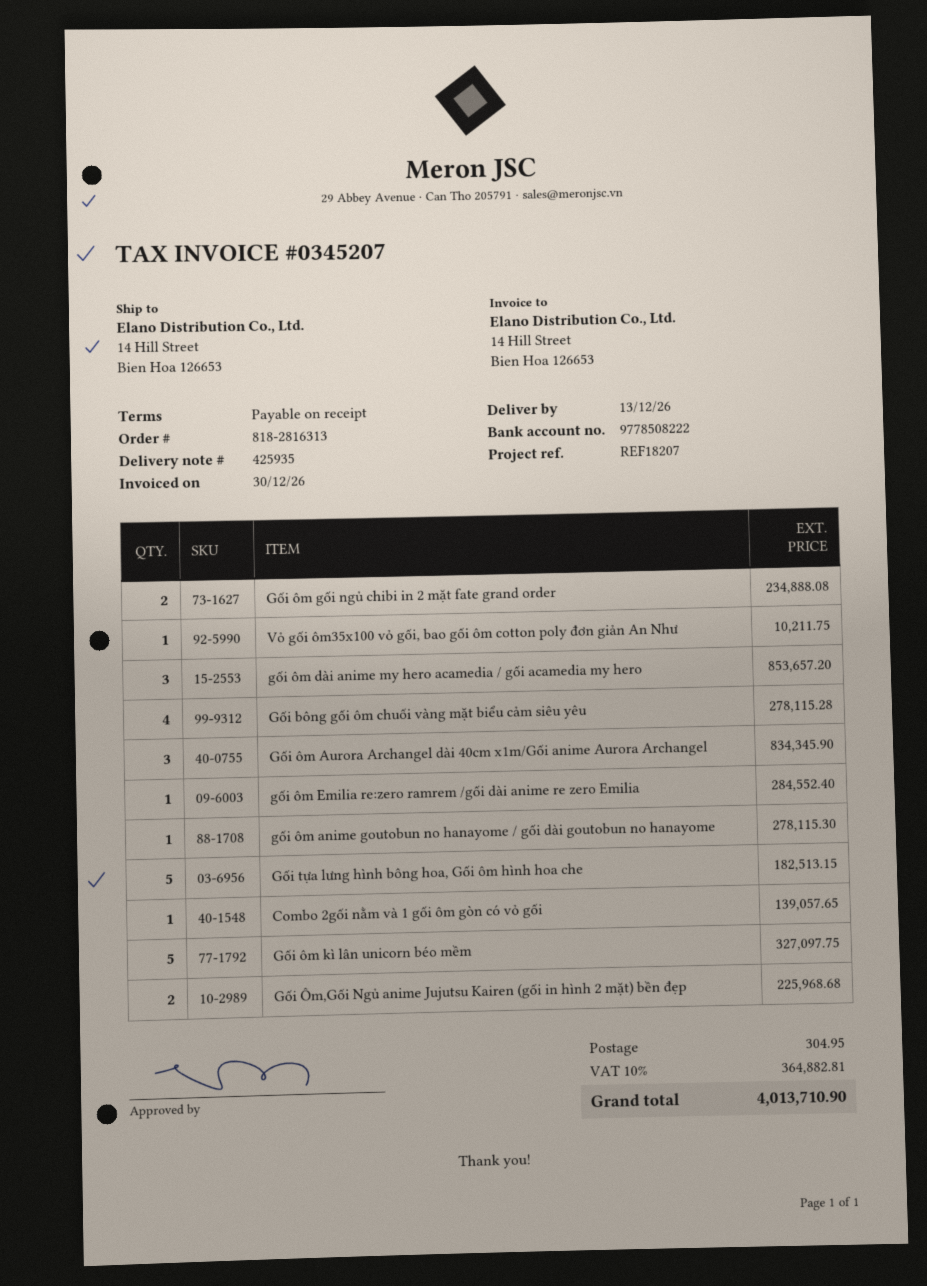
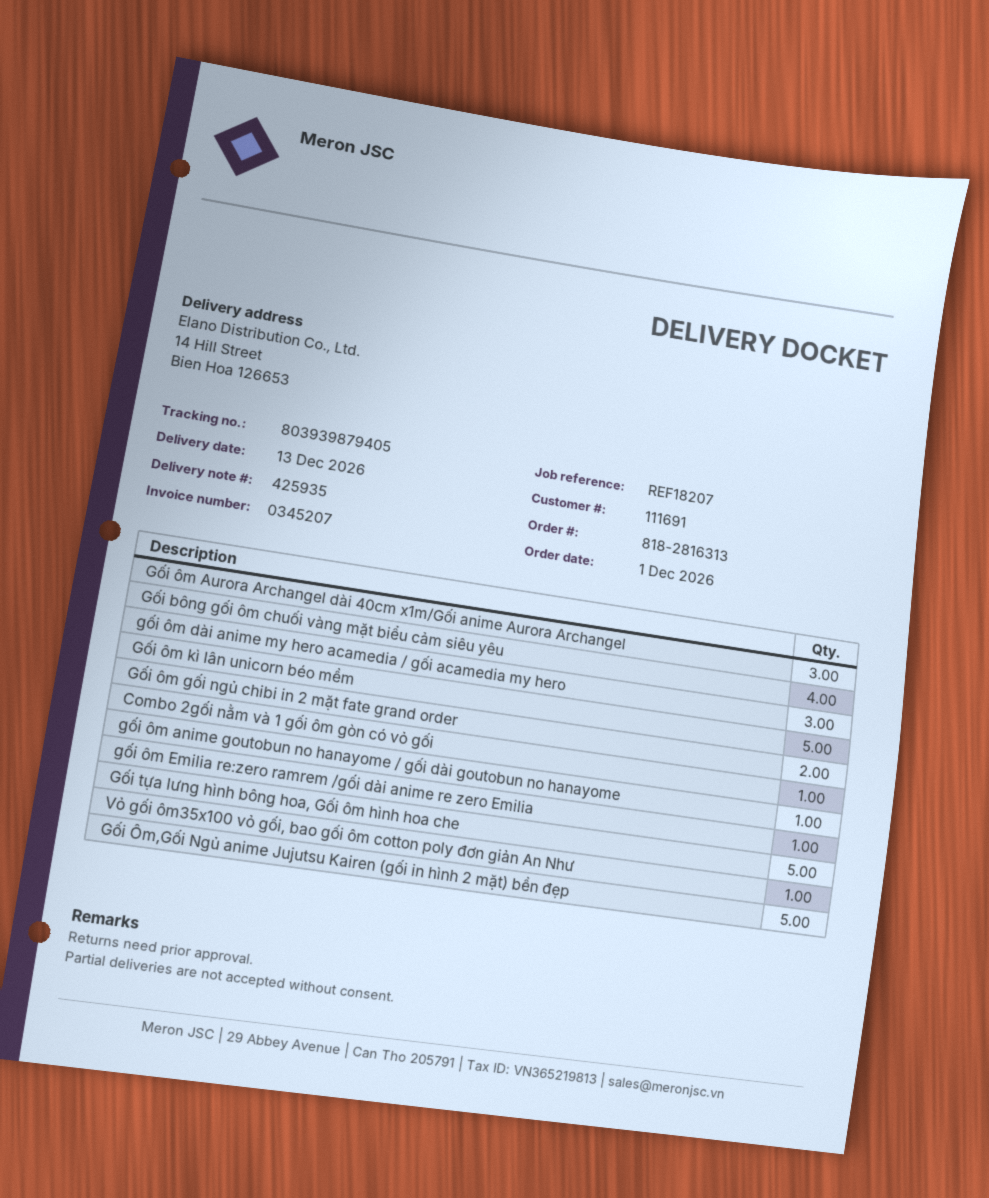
Gối Ôm,Gối Ngủ anime Jujutsu Kairen (gối in hình 2 mặt) bền đẹp: 2 -> 5

